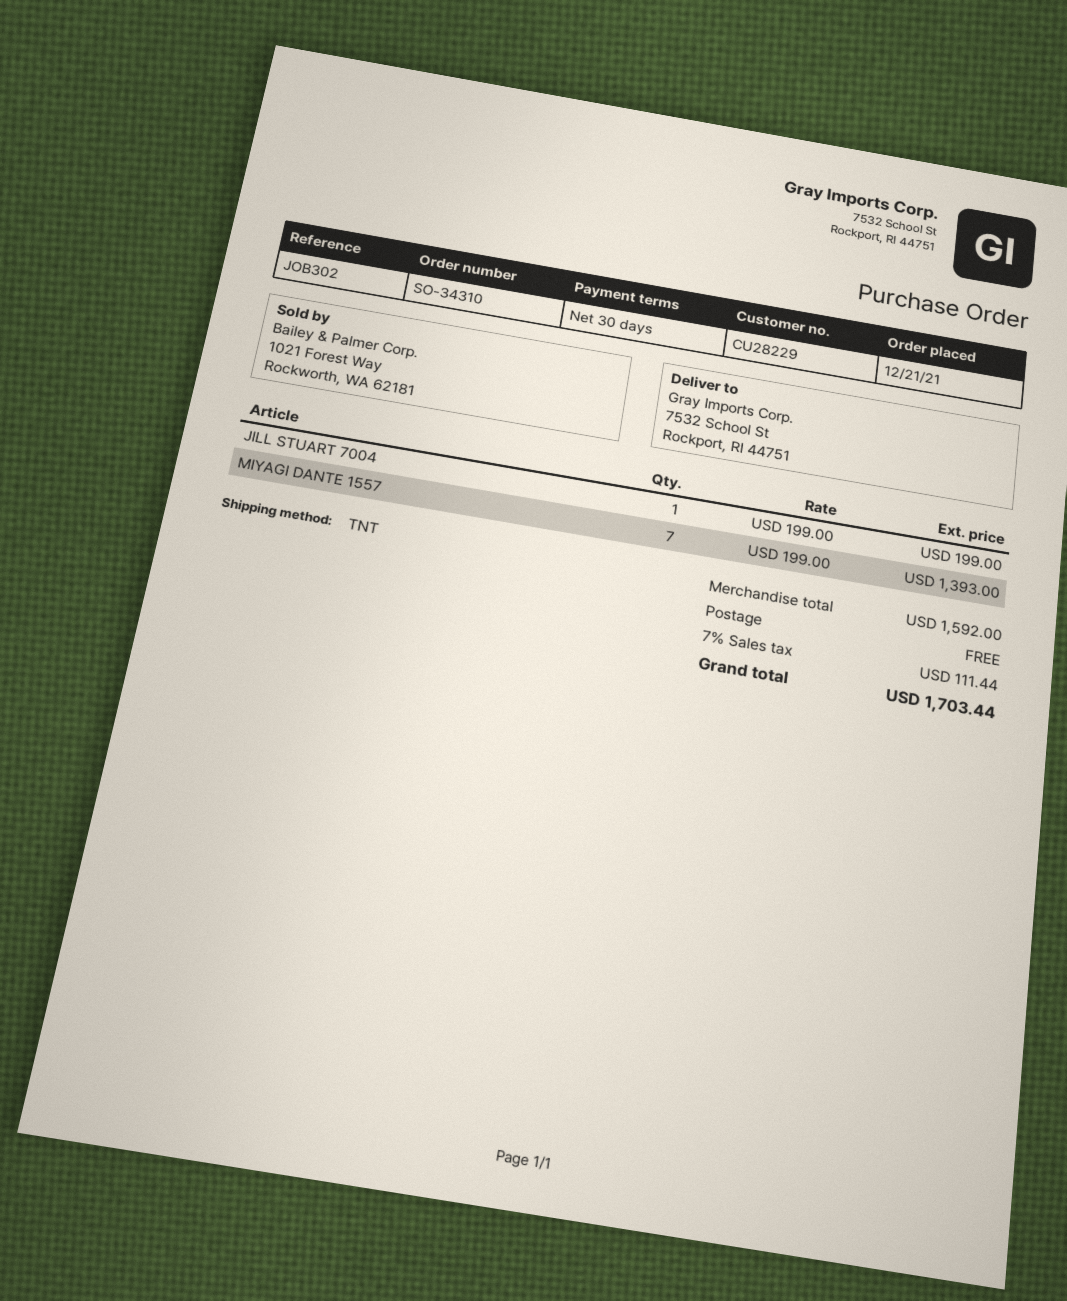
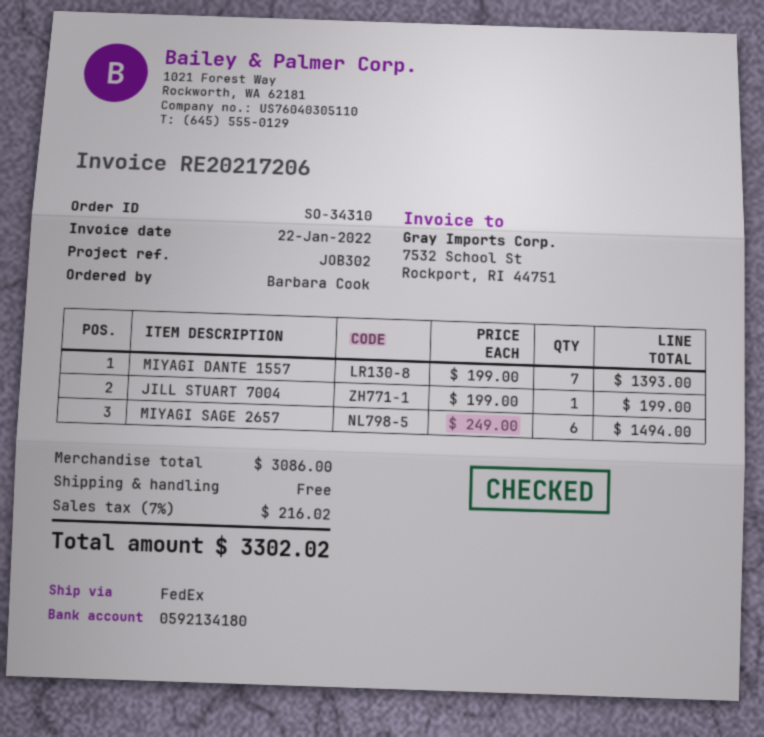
shipping method: TNT -> FedEx
MIYAGI SAGE 2657: none -> 6 x 249.00 = 1494.00
subtotal: 1592.00 -> 3086.00
tax: 7% = 111.44 -> 7% = 216.02
total: 1703.44 -> 3302.02

